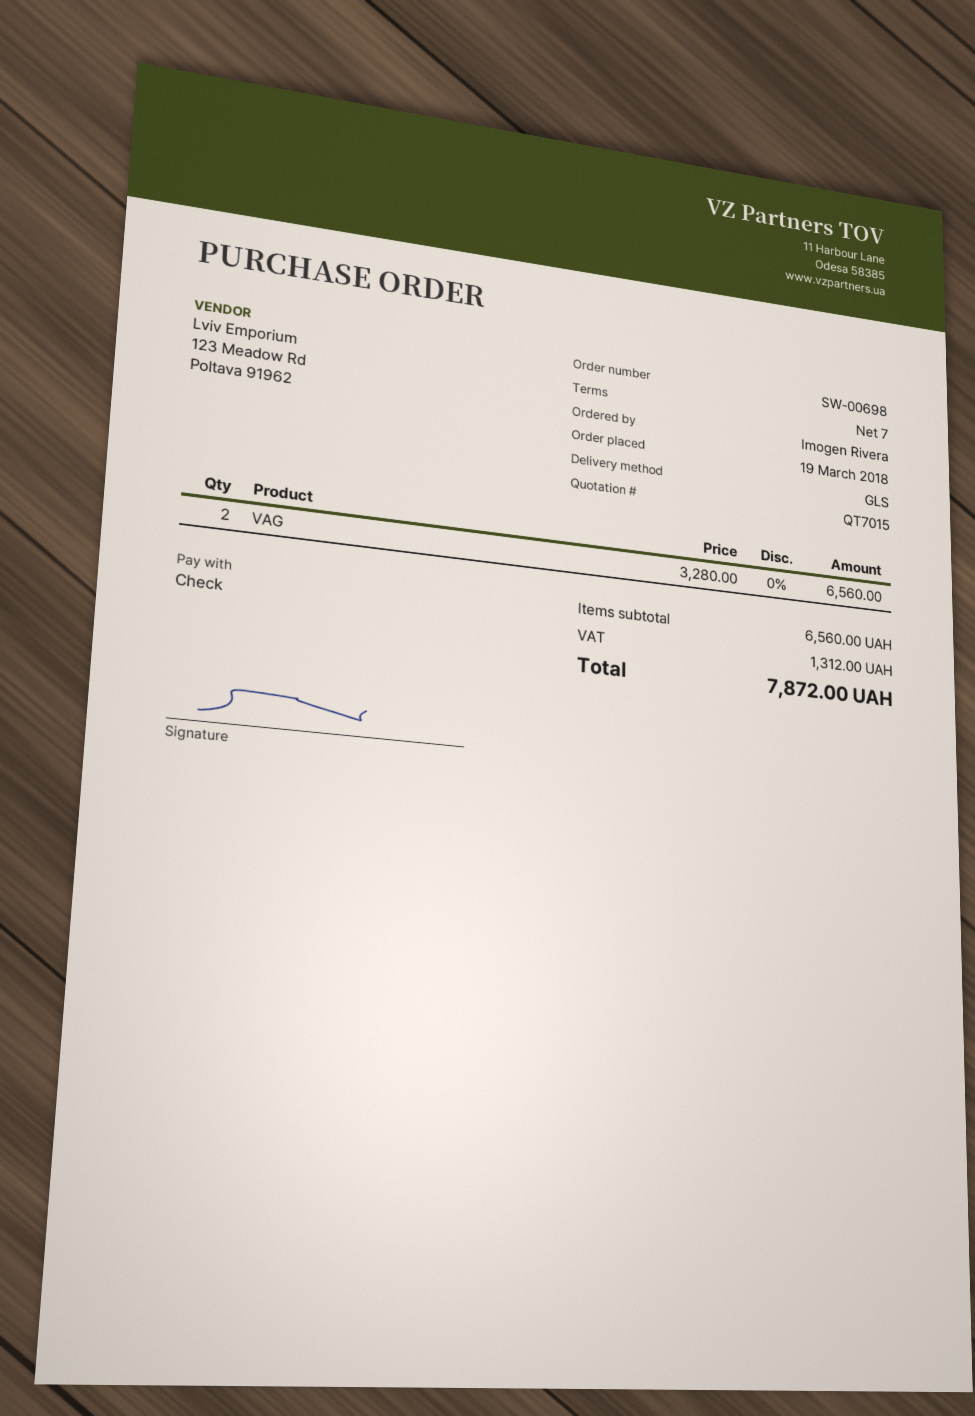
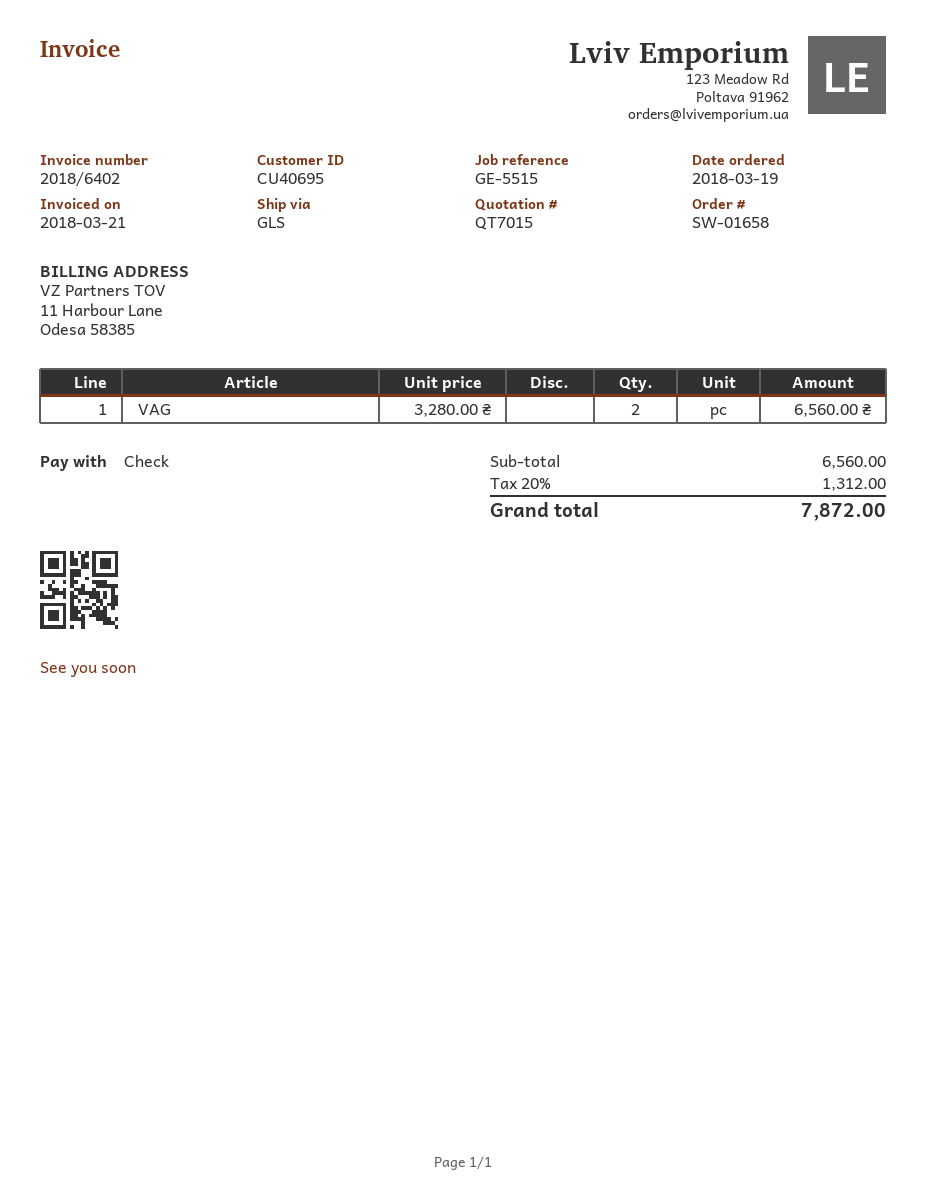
order number: SW-00698 -> SW-01658

